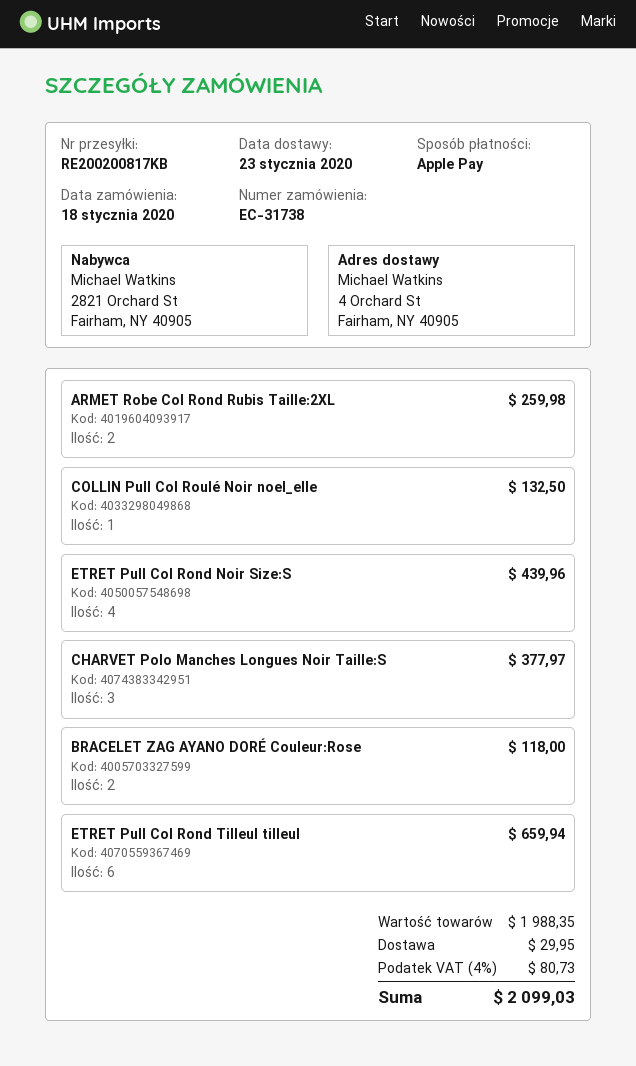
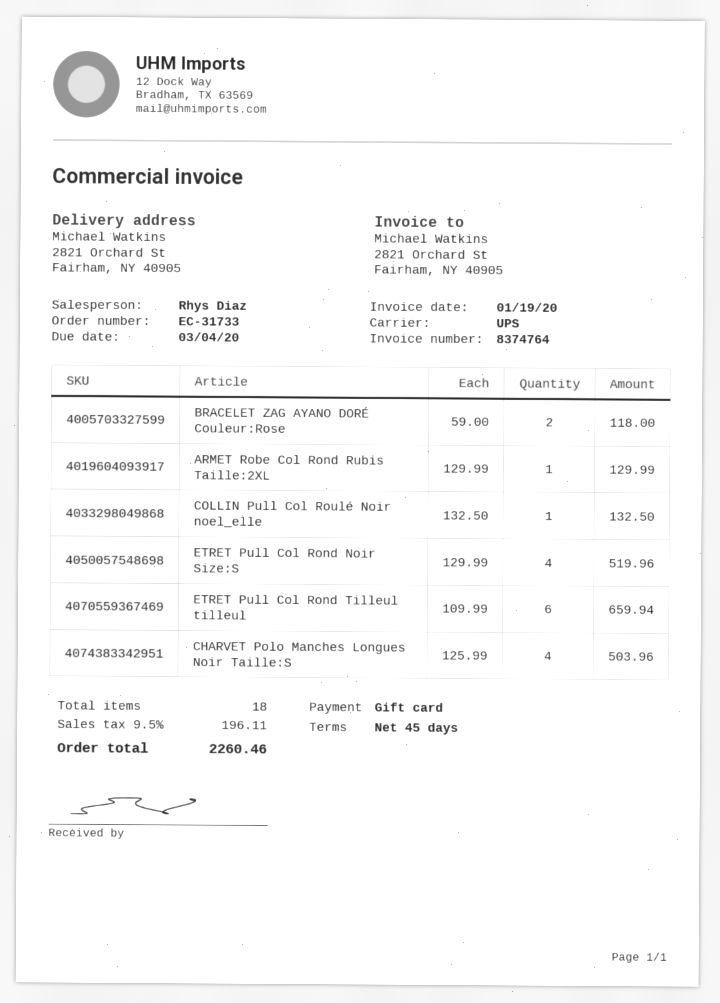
order number: EC-31738 -> EC-31733
payment method: Apple Pay -> gift card
ship to: 4 Orchard St, Fairham, NY 40905 -> 2821 Orchard St, Fairham, NY 40905
ARMET Robe Col Rond Rubis Taille:2XL: 2 for 259.98 -> 1 for 129.99
ETRET Pull Col Rond Noir Size:S: 4 for 439.96 -> 4 for 519.96
CHARVET Polo Manches Longues Noir Taille:S: 3 for 377.97 -> 4 for 503.96
shipping: 29.95 -> none
tax: 4% = 80.73 -> 9.5% = 196.11
total: 2099.03 -> 2260.46

